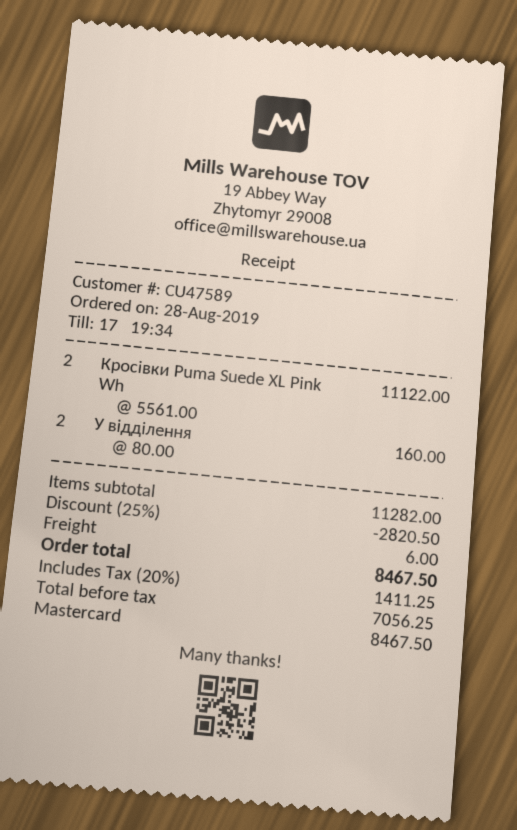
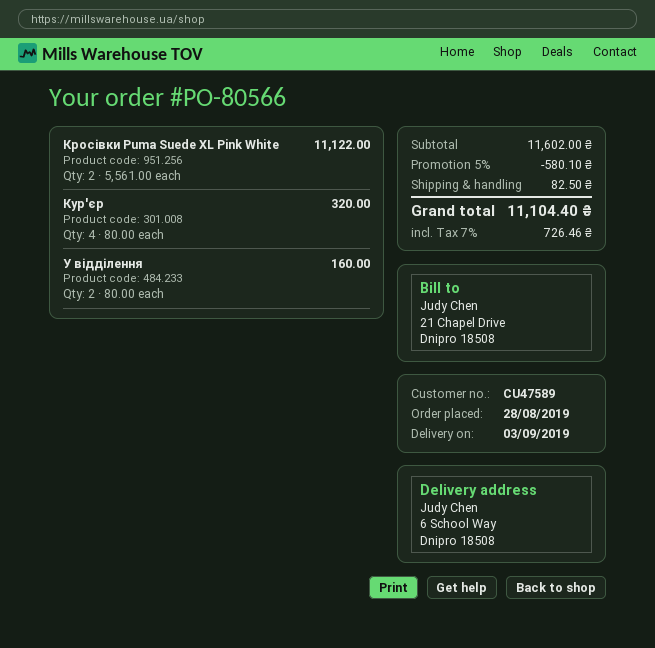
Кур'єр: none -> 4 x 80.00 = 320.00
subtotal: 11282.00 -> 11602.00
discount: 25% = 2820.50 -> 5% = 580.10
shipping: 6.00 -> 82.50
tax: 20% = 1411.25 -> 7% = 726.46
total: 8467.50 -> 11104.40

